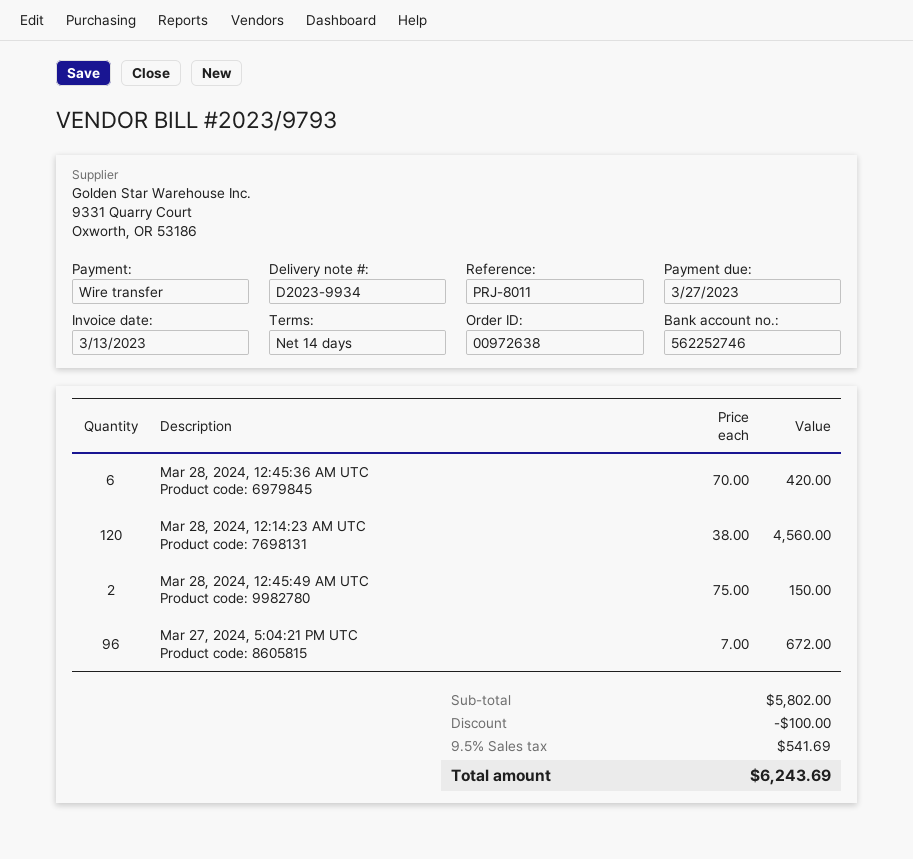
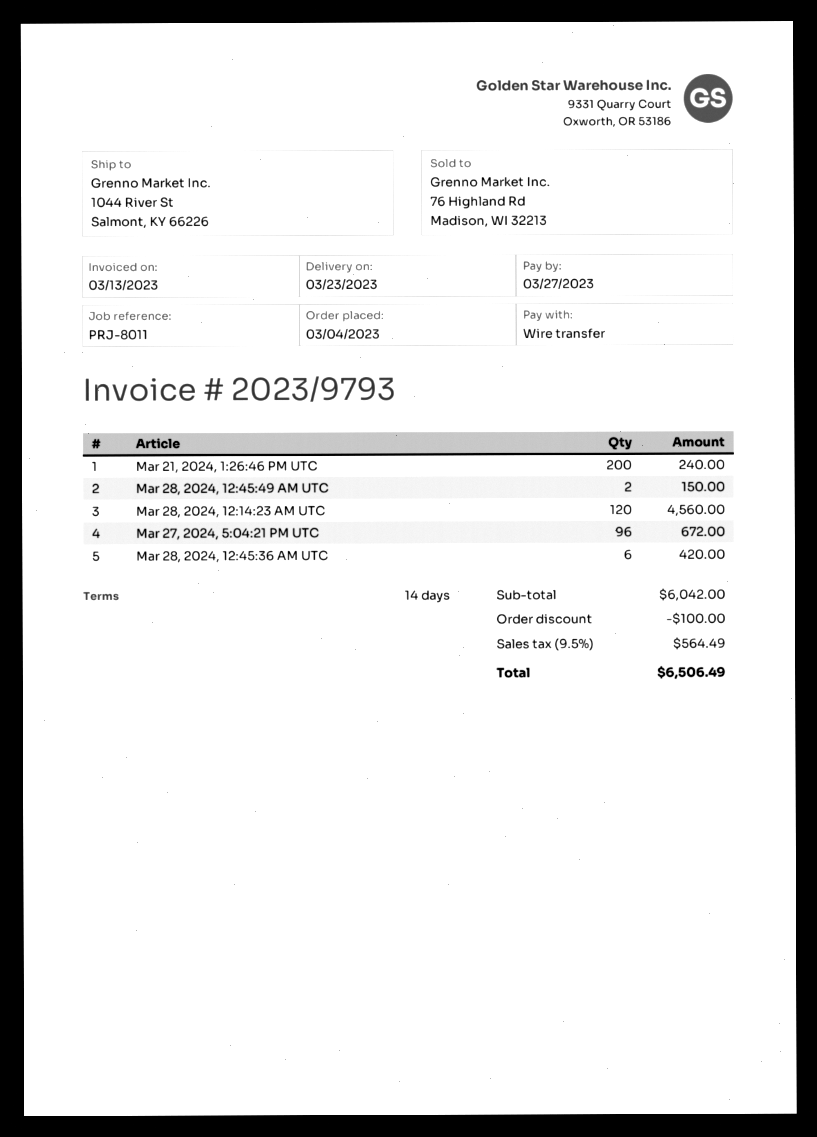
Mar 21, 2024, 1:26:46 PM UTC: none -> 200 for 240.00
subtotal: 5802.00 -> 6042.00
tax: 9.5% = 541.69 -> 9.5% = 564.49
total: 6243.69 -> 6506.49

